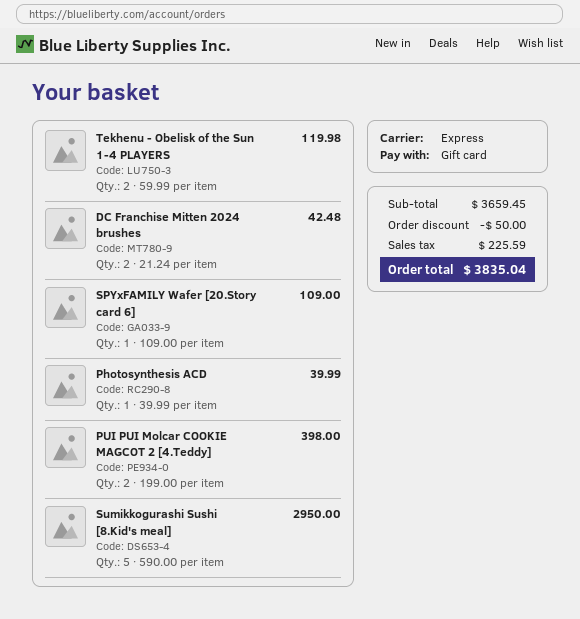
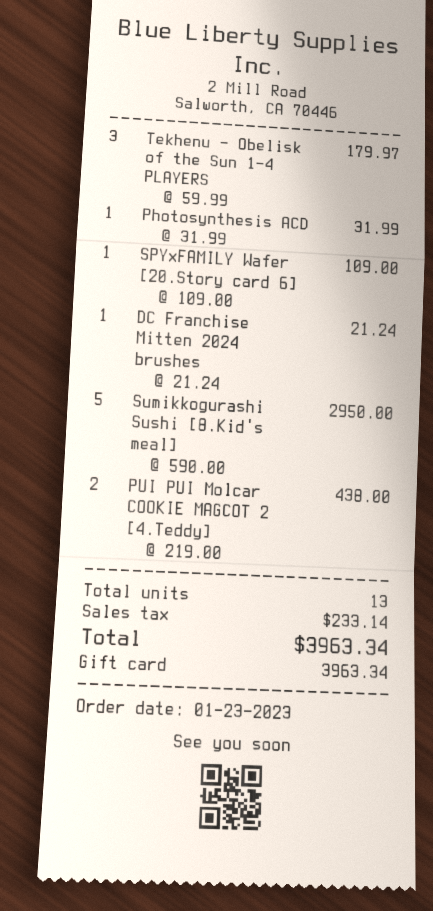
Tekhenu - Obelisk of the Sun 1-4 PLAYERS: 2 x 59.99 = 119.98 -> 3 x 59.99 = 179.97
DC Franchise Mitten 2024 brushes: 2 x 21.24 = 42.48 -> 1 x 21.24 = 21.24
Photosynthesis ACD: 1 x 39.99 = 39.99 -> 1 x 31.99 = 31.99
PUI PUI Molcar COOKIE MAGCOT 2 [4.Teddy]: 2 x 199.00 = 398.00 -> 2 x 219.00 = 438.00
discount: 50.00 -> none
tax: 225.59 -> 233.14
total: 3835.04 -> 3963.34

